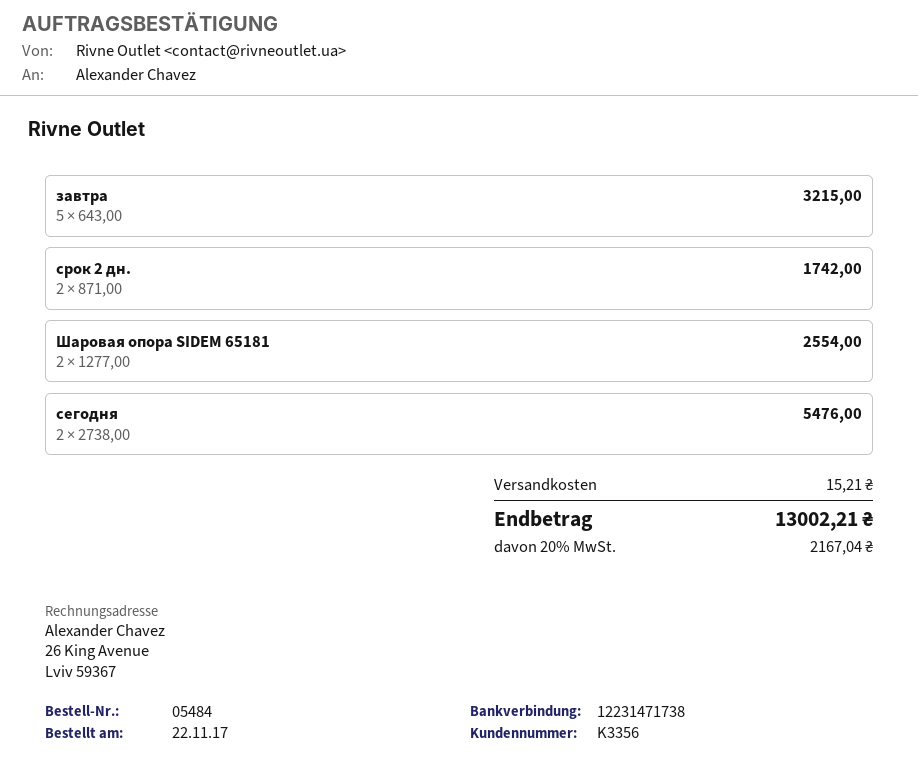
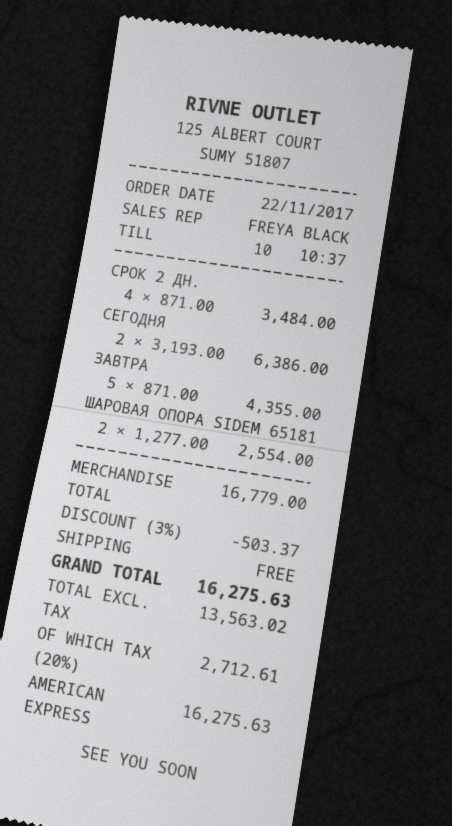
завтра: 5 x 643.00 = 3215.00 -> 5 x 871.00 = 4355.00
срок 2 дн.: 2 x 871.00 = 1742.00 -> 4 x 871.00 = 3484.00
сегодня: 2 x 2738.00 = 5476.00 -> 2 x 3193.00 = 6386.00
discount: none -> 3% = 503.37
shipping: 15.21 -> 0.00
tax: 20% = 2167.04 -> 20% = 2712.61
total: 13002.21 -> 16275.63

